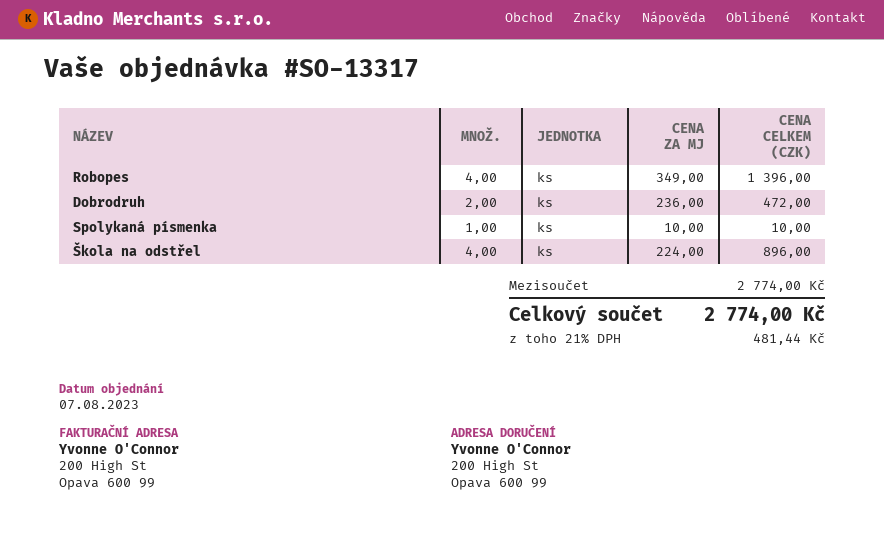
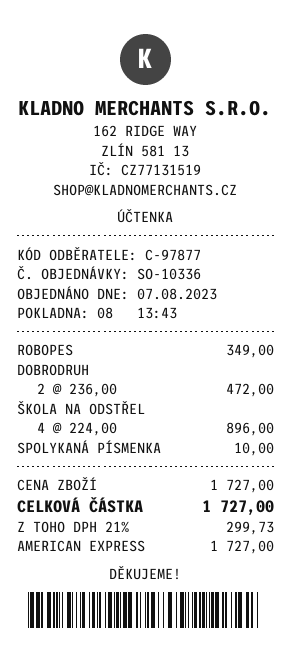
order number: SO-13317 -> SO-10336
Robopes: 4 x 349.00 = 1396.00 -> 1 x 349.00 = 349.00
subtotal: 2774.00 -> 1727.00
tax: 21% = 481.44 -> 21% = 299.73
total: 2774.00 -> 1727.00

